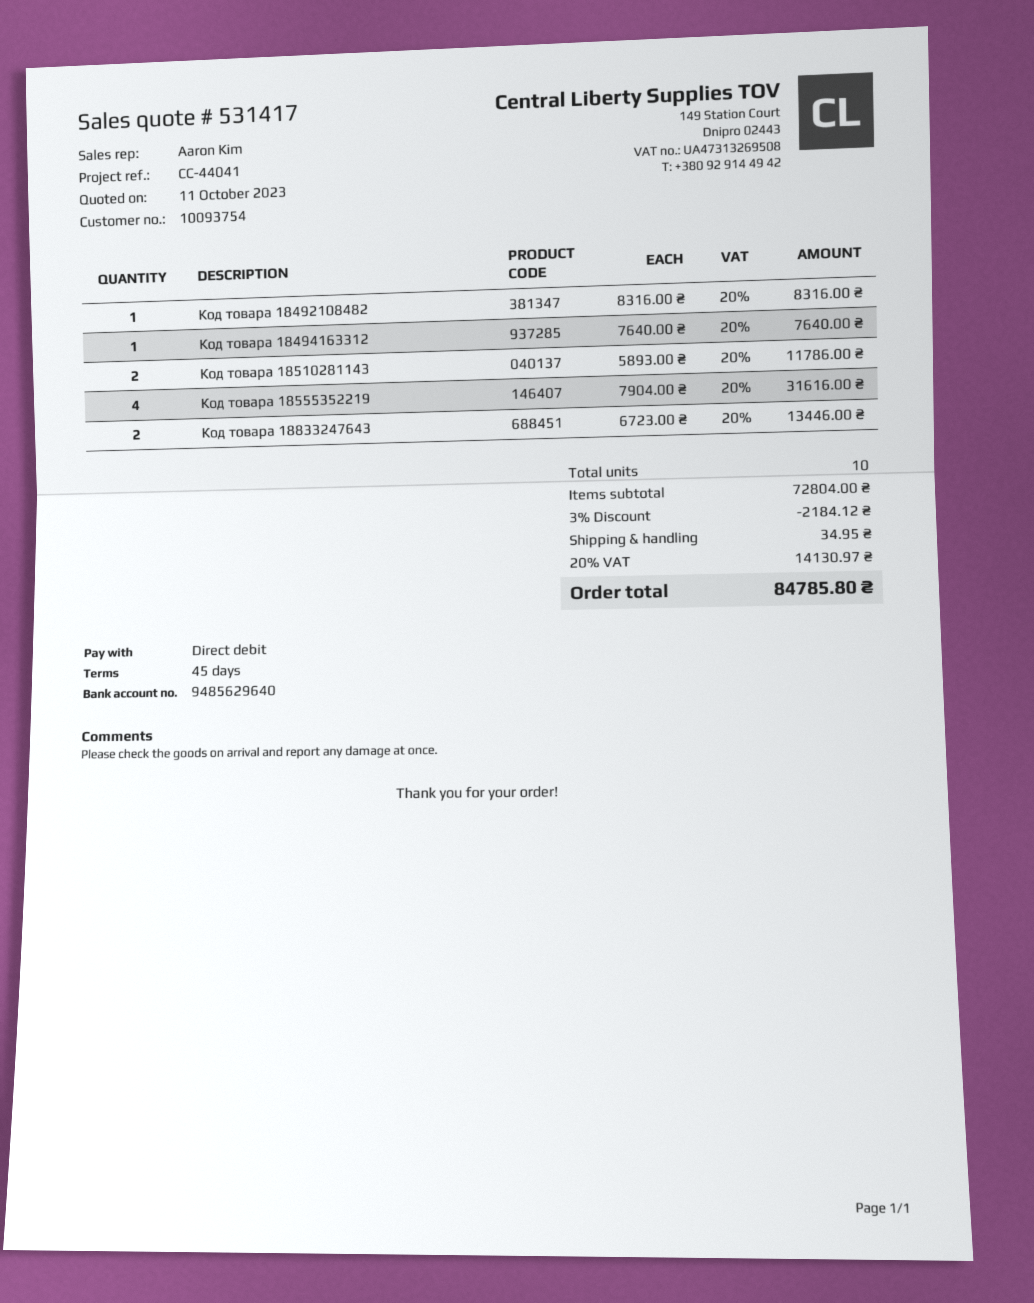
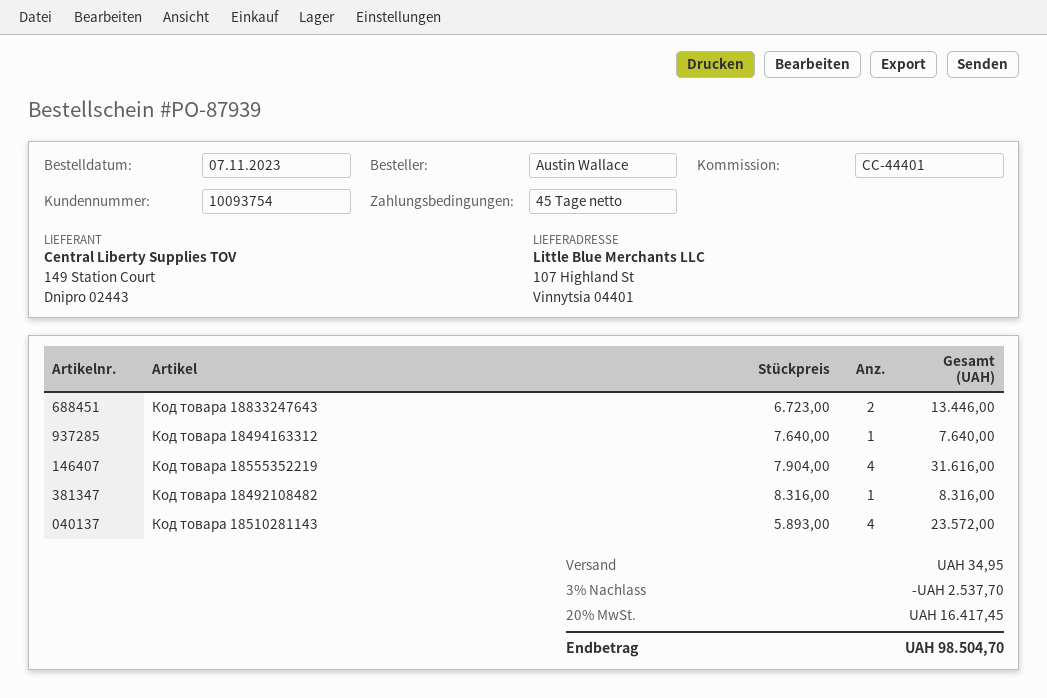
reference: CC-44041 -> CC-44401
Код товара 18510281143: 2 x 5893.00 = 11786.00 -> 4 x 5893.00 = 23572.00
discount: 3% = 2184.12 -> 3% = 2537.70
tax: 20% = 14130.97 -> 20% = 16417.45
total: 84785.80 -> 98504.70

